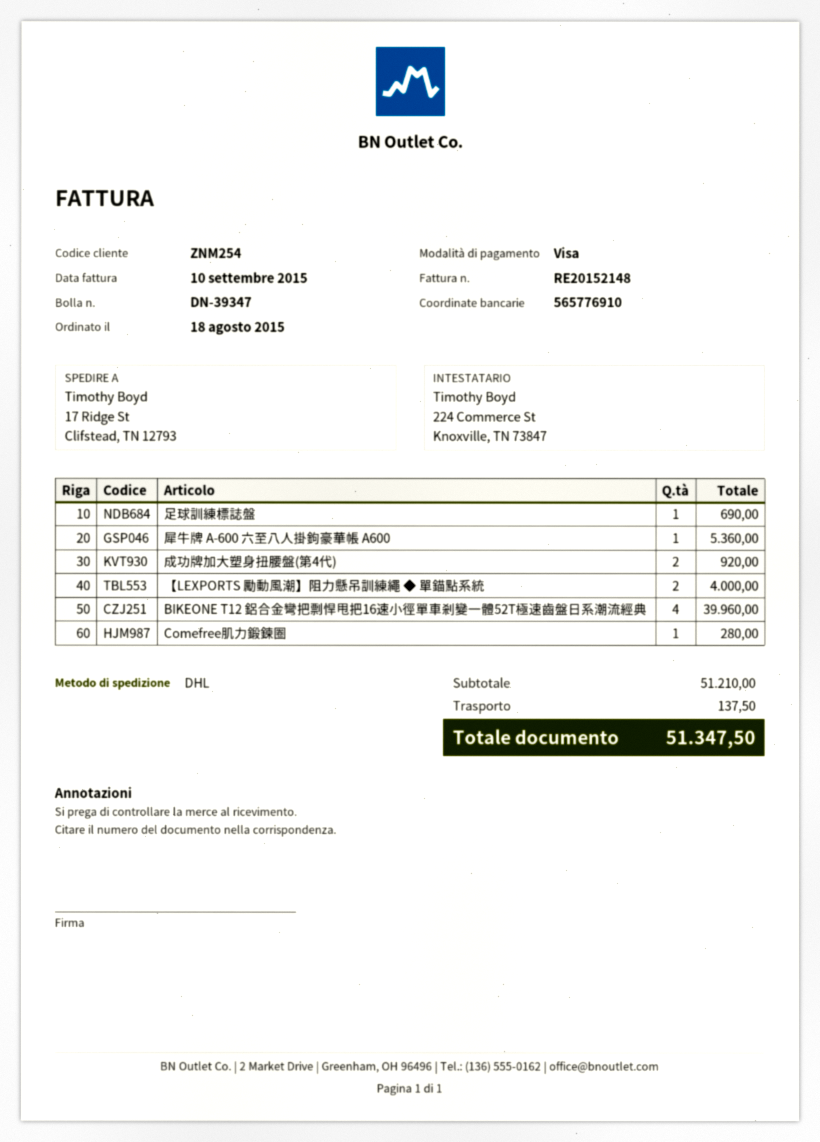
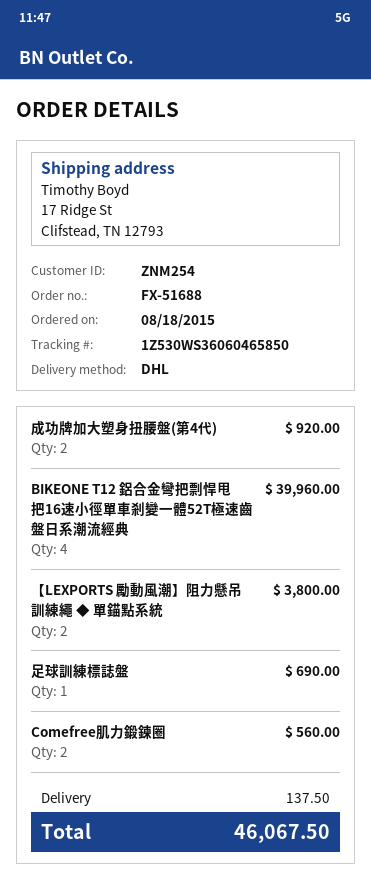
犀牛牌 A-600 六至八人掛鉤豪華帳 A600: 1 for 5360.00 -> none
【LEXPORTS 勵動風潮】阻力懸吊訓練繩 ◆ 單錨點系統: 2 for 4000.00 -> 2 for 3800.00
Comefree肌力鍛鍊圈: 1 for 280.00 -> 2 for 560.00
total: 51347.50 -> 46067.50

